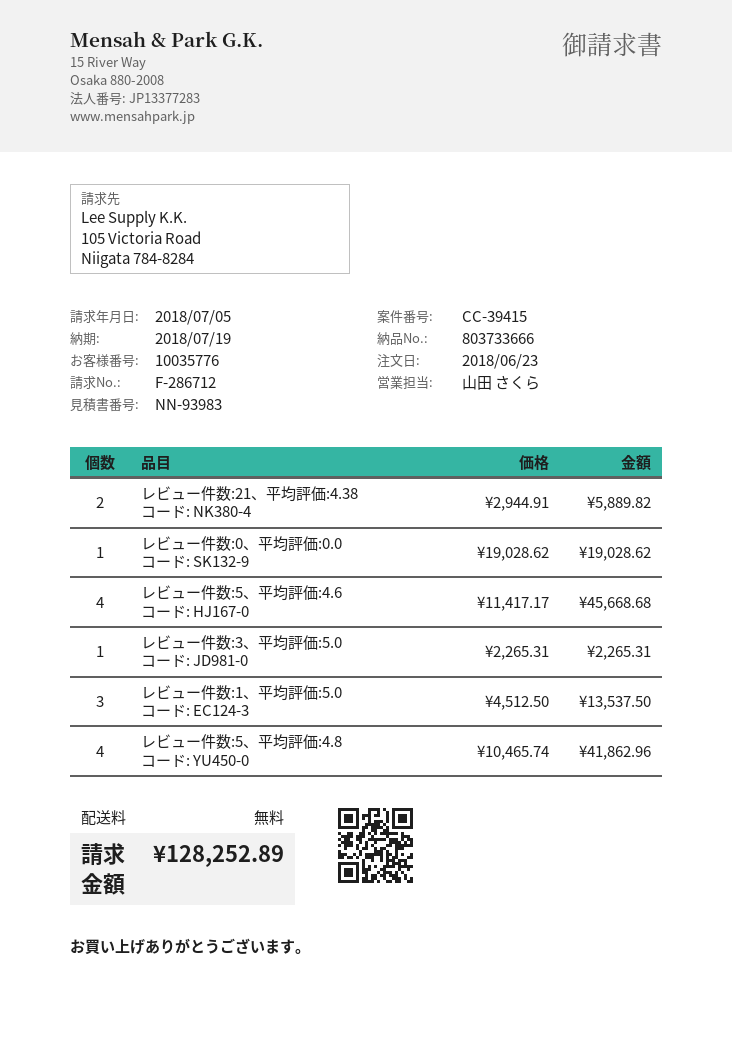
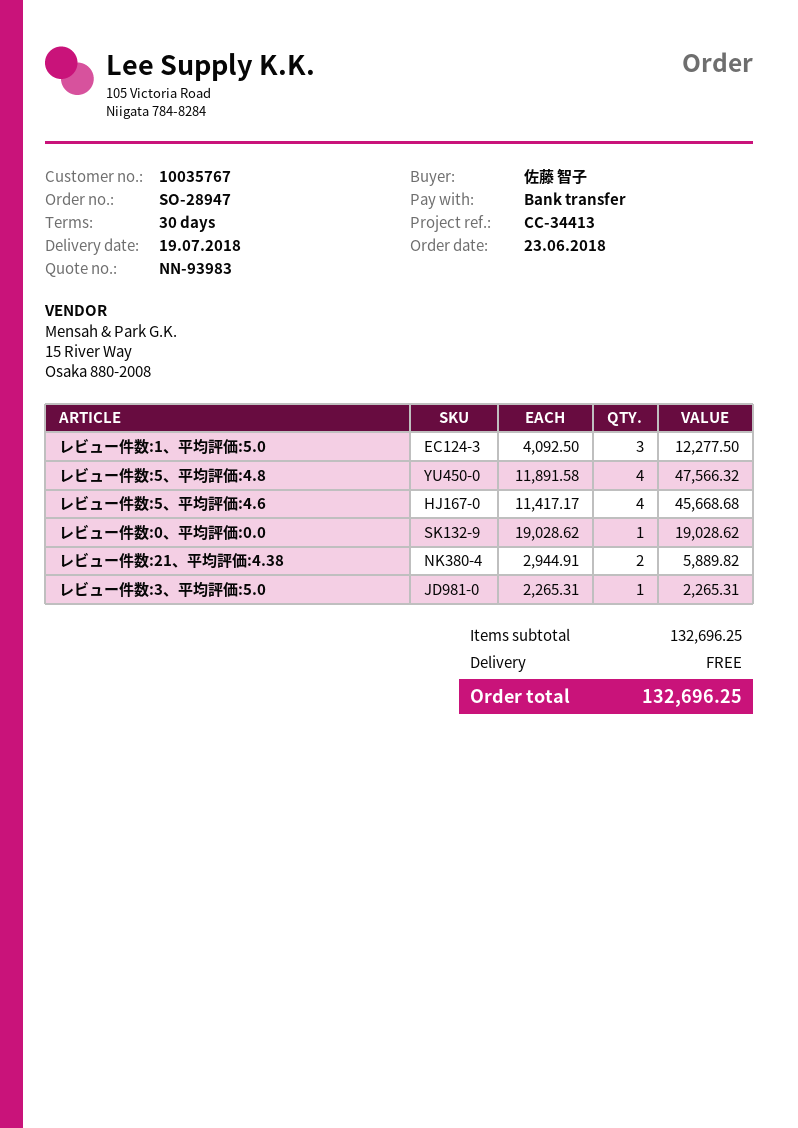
customer number: 10035776 -> 10035767
reference: CC-39415 -> CC-34413
レビュー件数:1、平均評価:5.0: 3 x 4512.50 = 13537.50 -> 3 x 4092.50 = 12277.50
レビュー件数:5、平均評価:4.8: 4 x 10465.74 = 41862.96 -> 4 x 11891.58 = 47566.32
total: 128252.89 -> 132696.25

